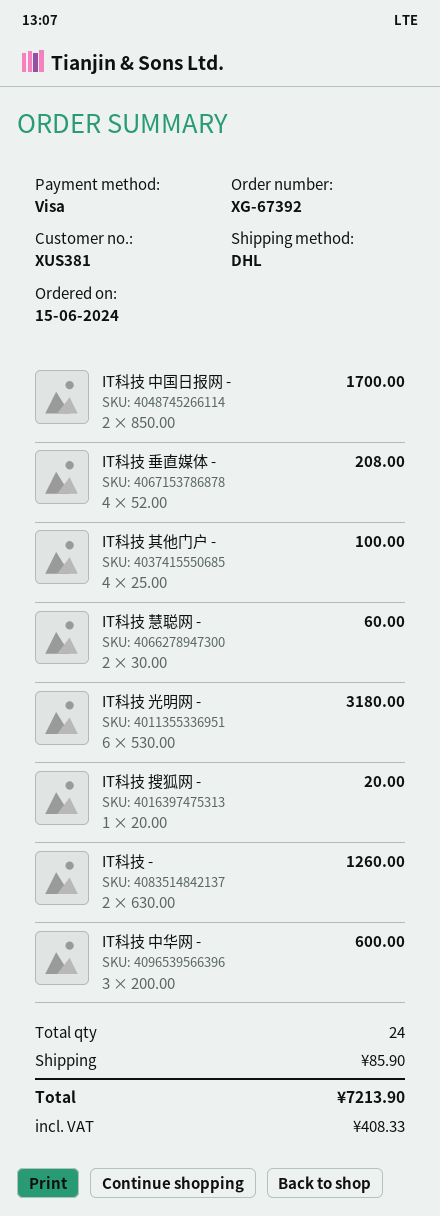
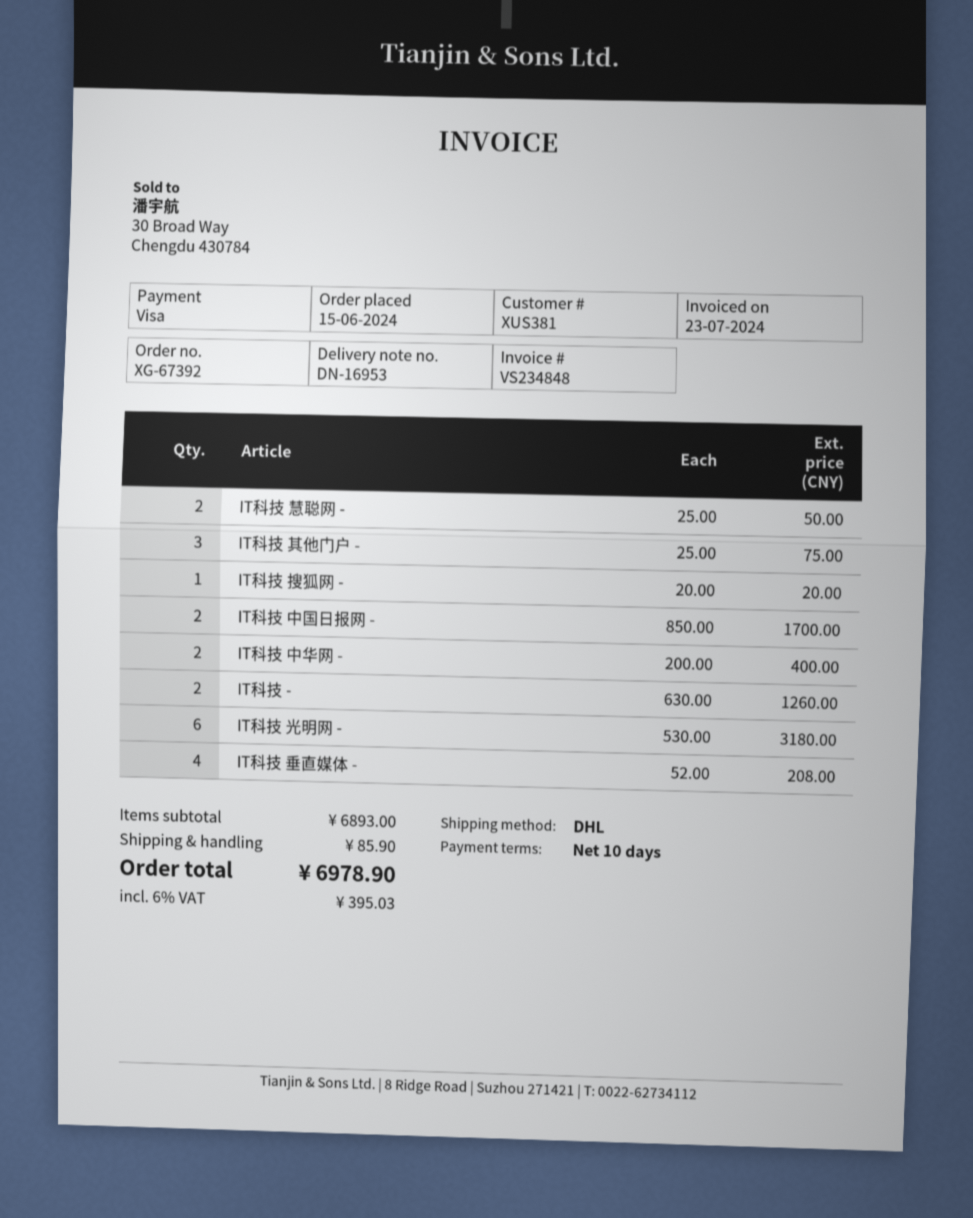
IT科技 其他门户 -: 4 x 25.00 = 100.00 -> 3 x 25.00 = 75.00
IT科技 慧聪网 -: 2 x 30.00 = 60.00 -> 2 x 25.00 = 50.00
IT科技 中华网 -: 3 x 200.00 = 600.00 -> 2 x 200.00 = 400.00
tax: 408.33 -> 395.03
total: 7213.90 -> 6978.90

